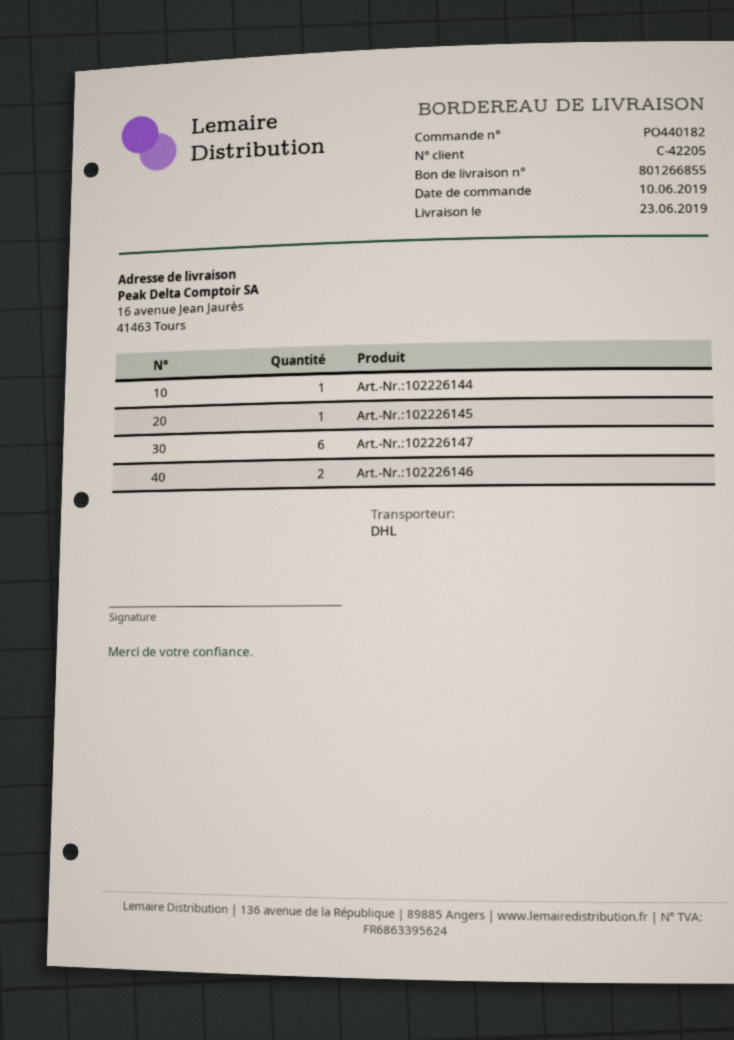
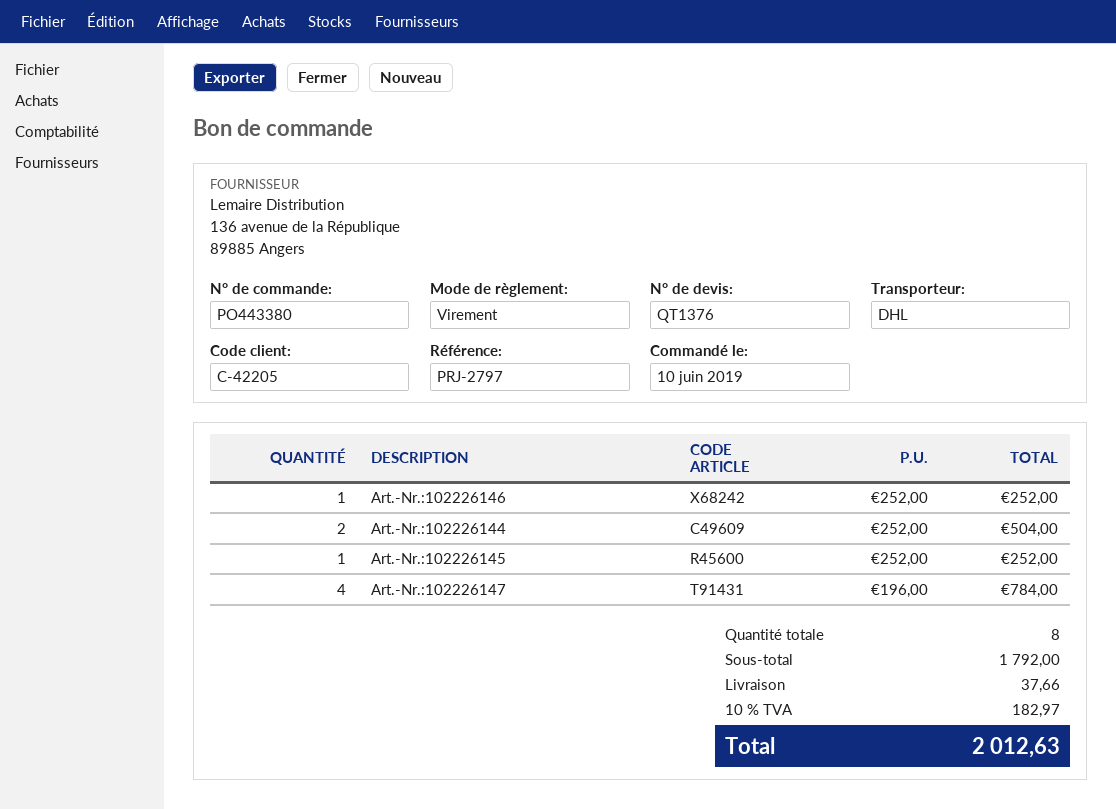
order number: PO440182 -> PO443380
Art.-Nr.:102226144: 1 -> 2
Art.-Nr.:102226147: 6 -> 4
Art.-Nr.:102226146: 2 -> 1

